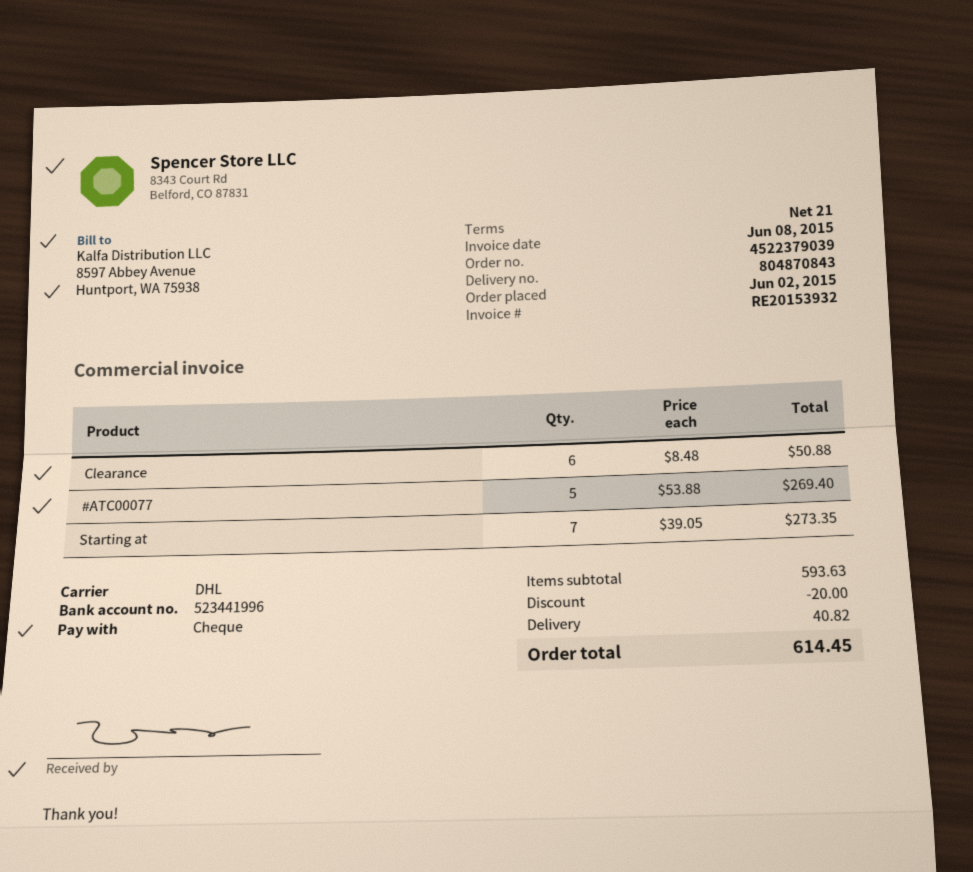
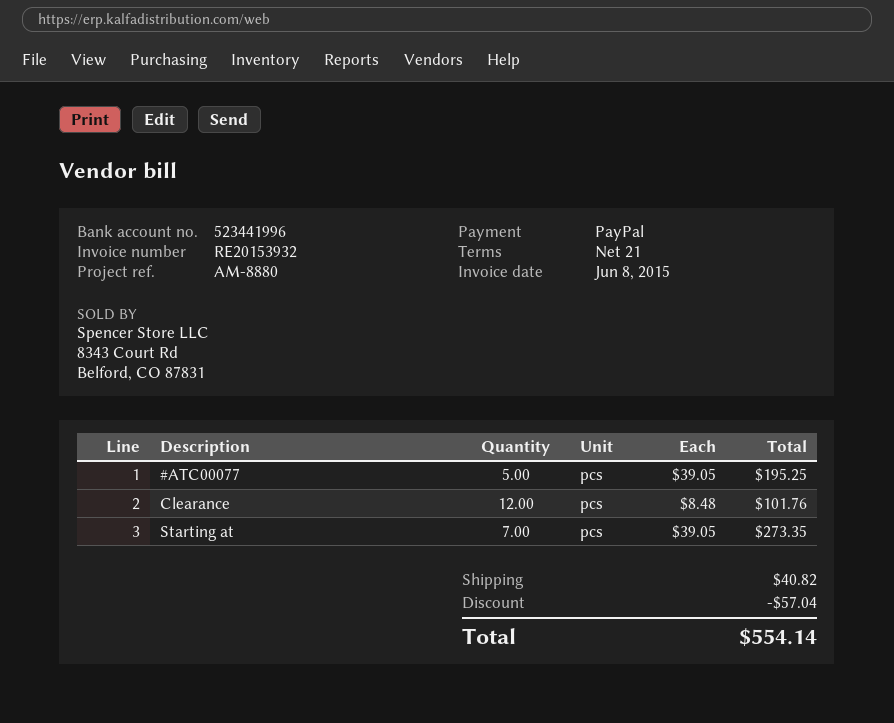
payment method: cheque -> PayPal
Clearance: 6 x 8.48 = 50.88 -> 12 x 8.48 = 101.76
#ATC00077: 5 x 53.88 = 269.40 -> 5 x 39.05 = 195.25
discount: 20.00 -> 57.04
total: 614.45 -> 554.14

